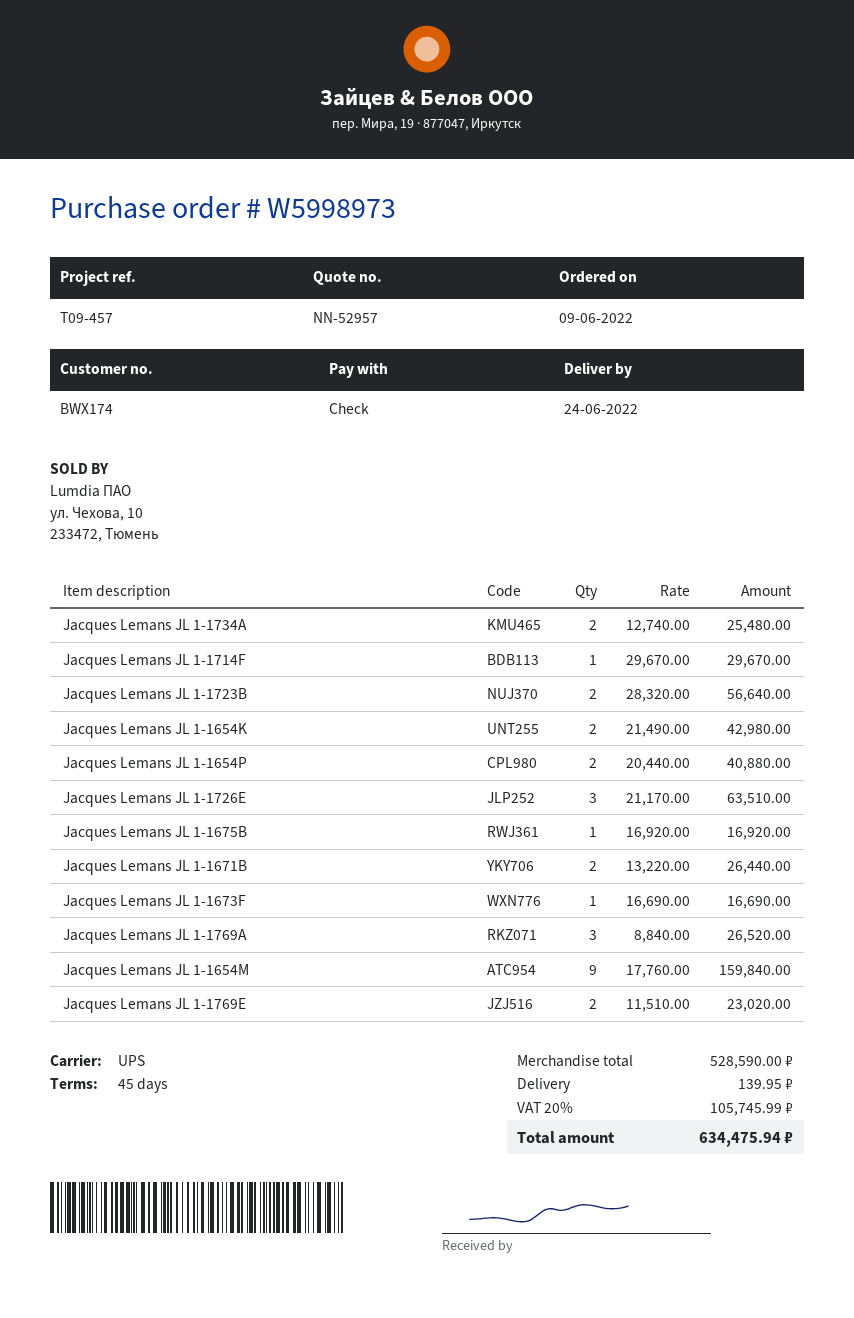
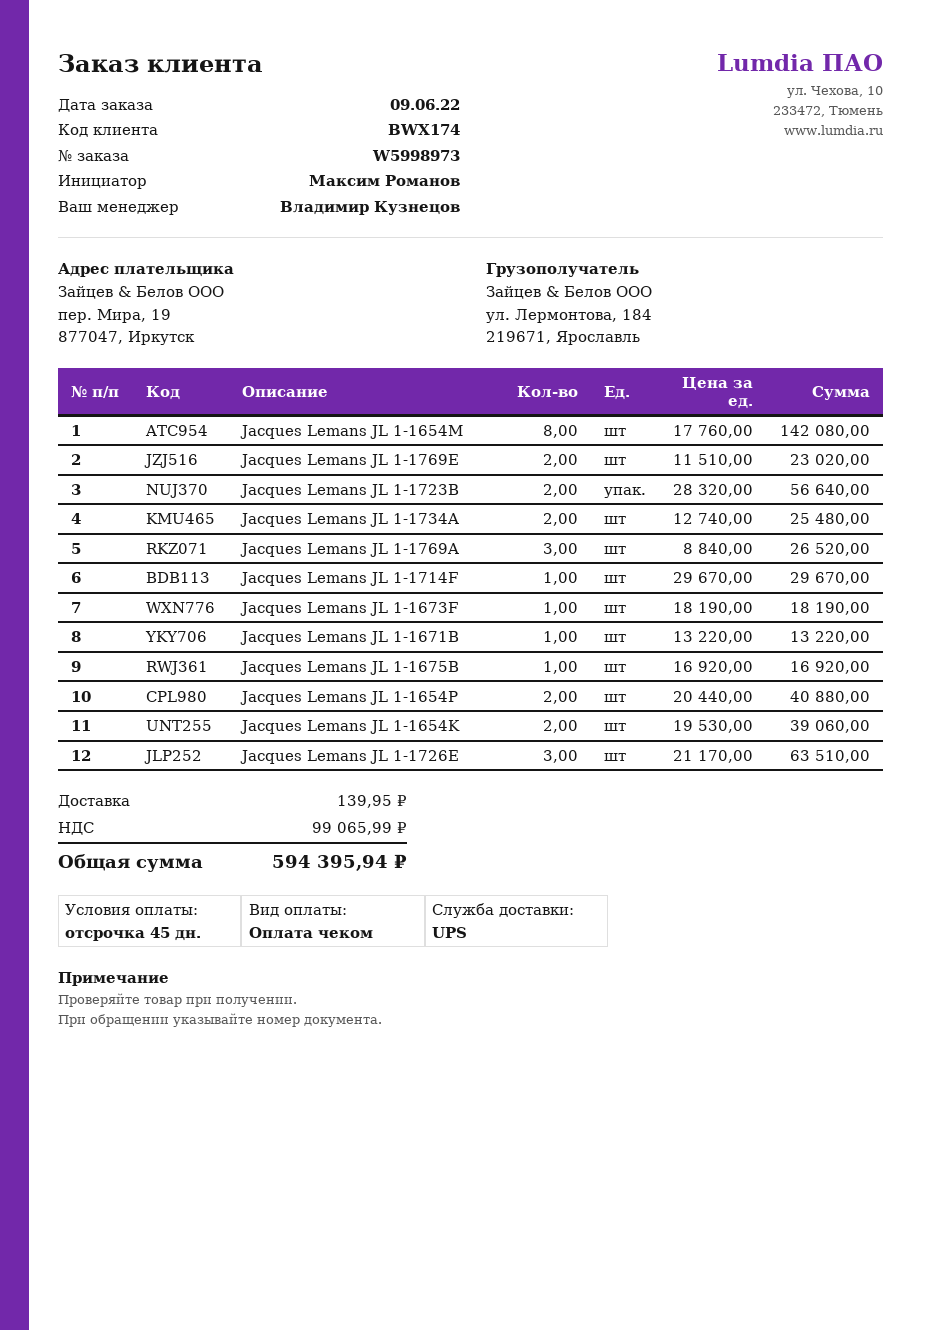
Jacques Lemans JL 1-1654K: 2 x 21490.00 = 42980.00 -> 2 x 19530.00 = 39060.00
Jacques Lemans JL 1-1671B: 2 x 13220.00 = 26440.00 -> 1 x 13220.00 = 13220.00
Jacques Lemans JL 1-1673F: 1 x 16690.00 = 16690.00 -> 1 x 18190.00 = 18190.00
Jacques Lemans JL 1-1654M: 9 x 17760.00 = 159840.00 -> 8 x 17760.00 = 142080.00
tax: 105745.99 -> 99065.99
total: 634475.94 -> 594395.94

